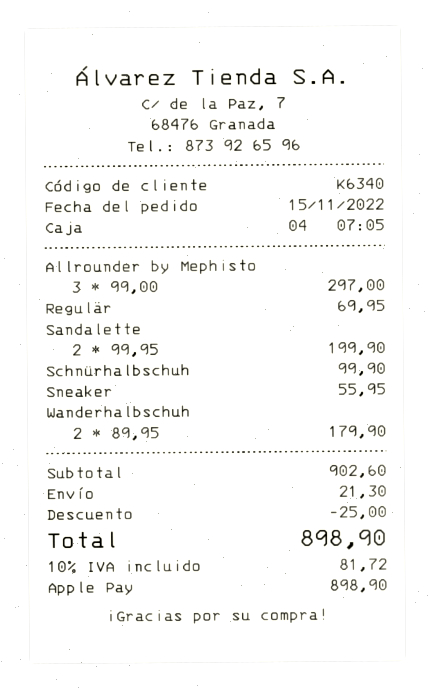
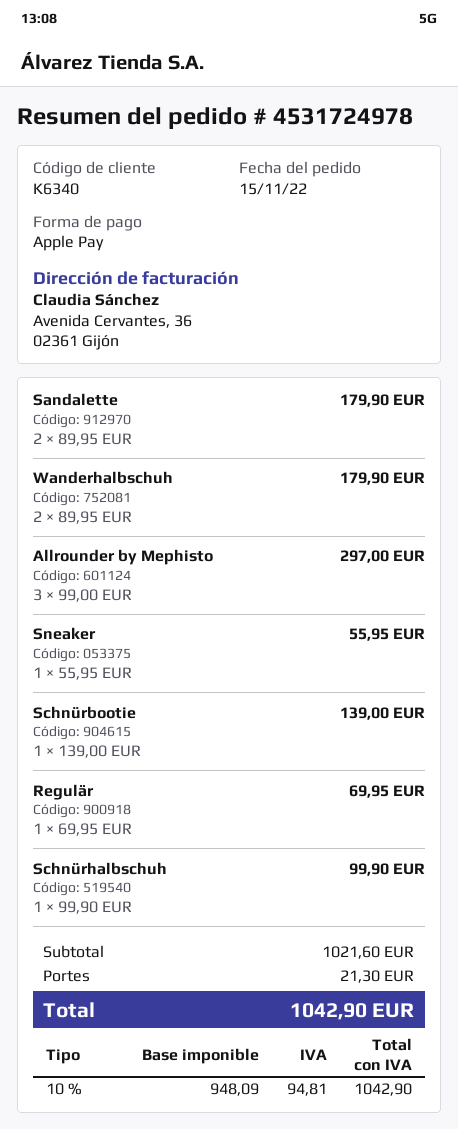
Sandalette: 2 x 99.95 = 199.90 -> 2 x 89.95 = 179.90
Schnürbootie: none -> 1 x 139.00 = 139.00
subtotal: 902.60 -> 1021.60
discount: 25.00 -> none
tax: 10% = 81.72 -> 10% = 94.81
total: 898.90 -> 1042.90

